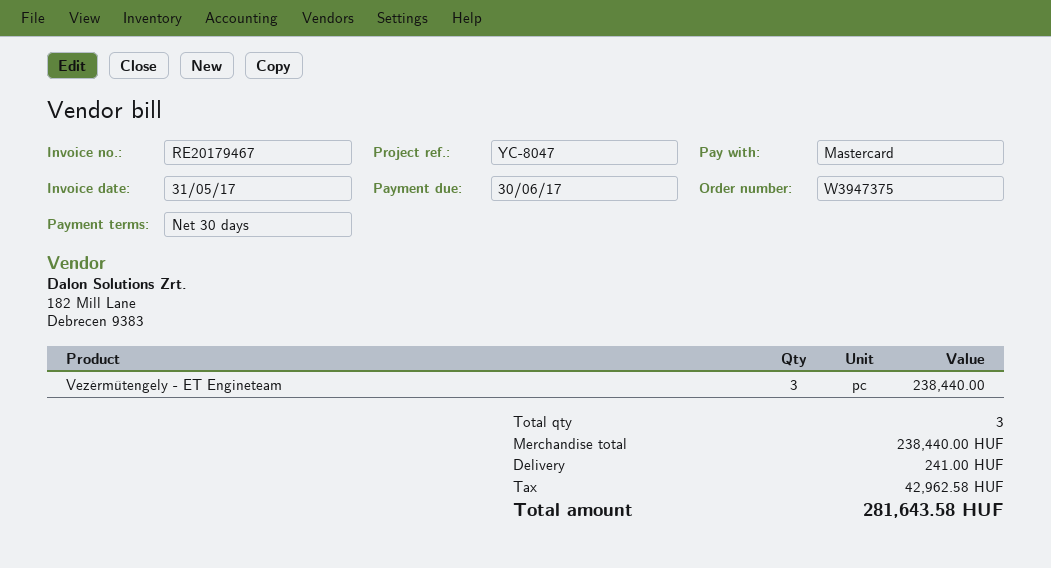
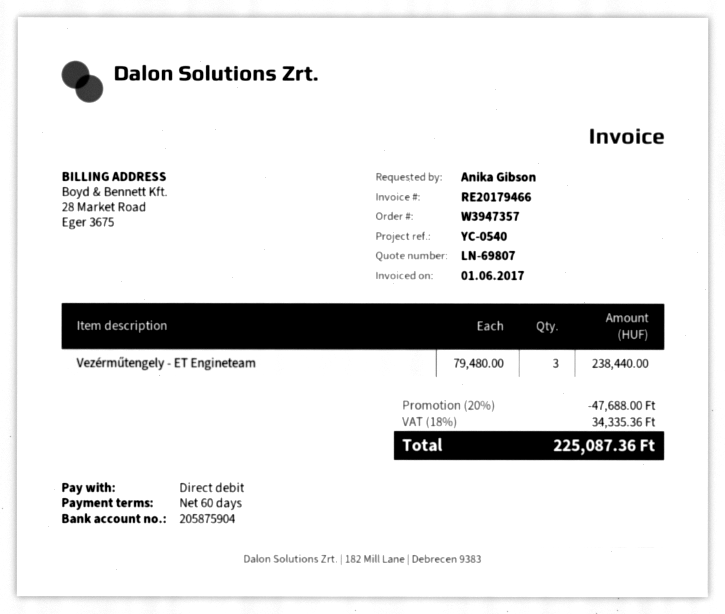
order number: W3947375 -> W3947357
invoice number: RE20179467 -> RE20179466
invoice date: 2017-05-31 -> 2017-06-01
payment terms: 30 days -> 60 days
reference: YC-8047 -> YC-0540
payment method: Mastercard -> direct debit
discount: none -> 20% = 47688.00
shipping: 241.00 -> none
tax: 42962.58 -> 34335.36
total: 281643.58 -> 225087.36

